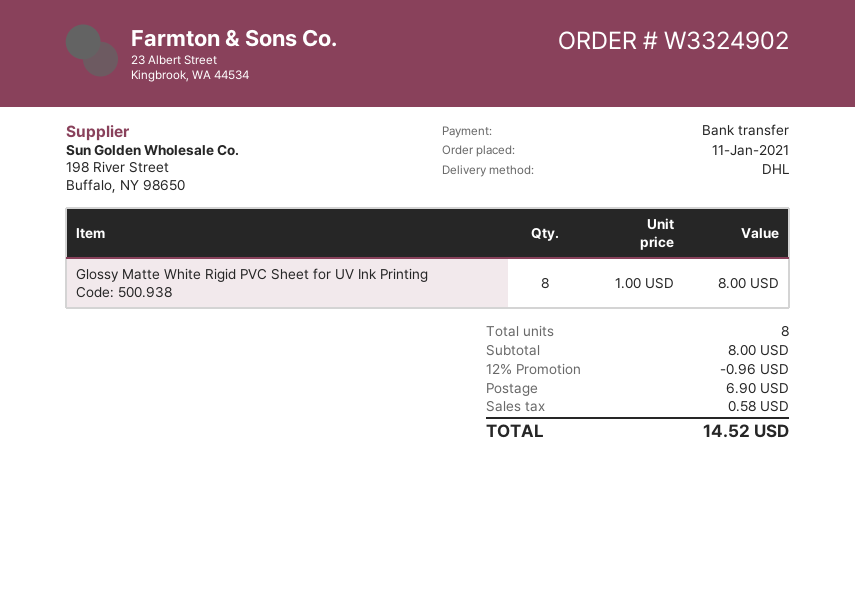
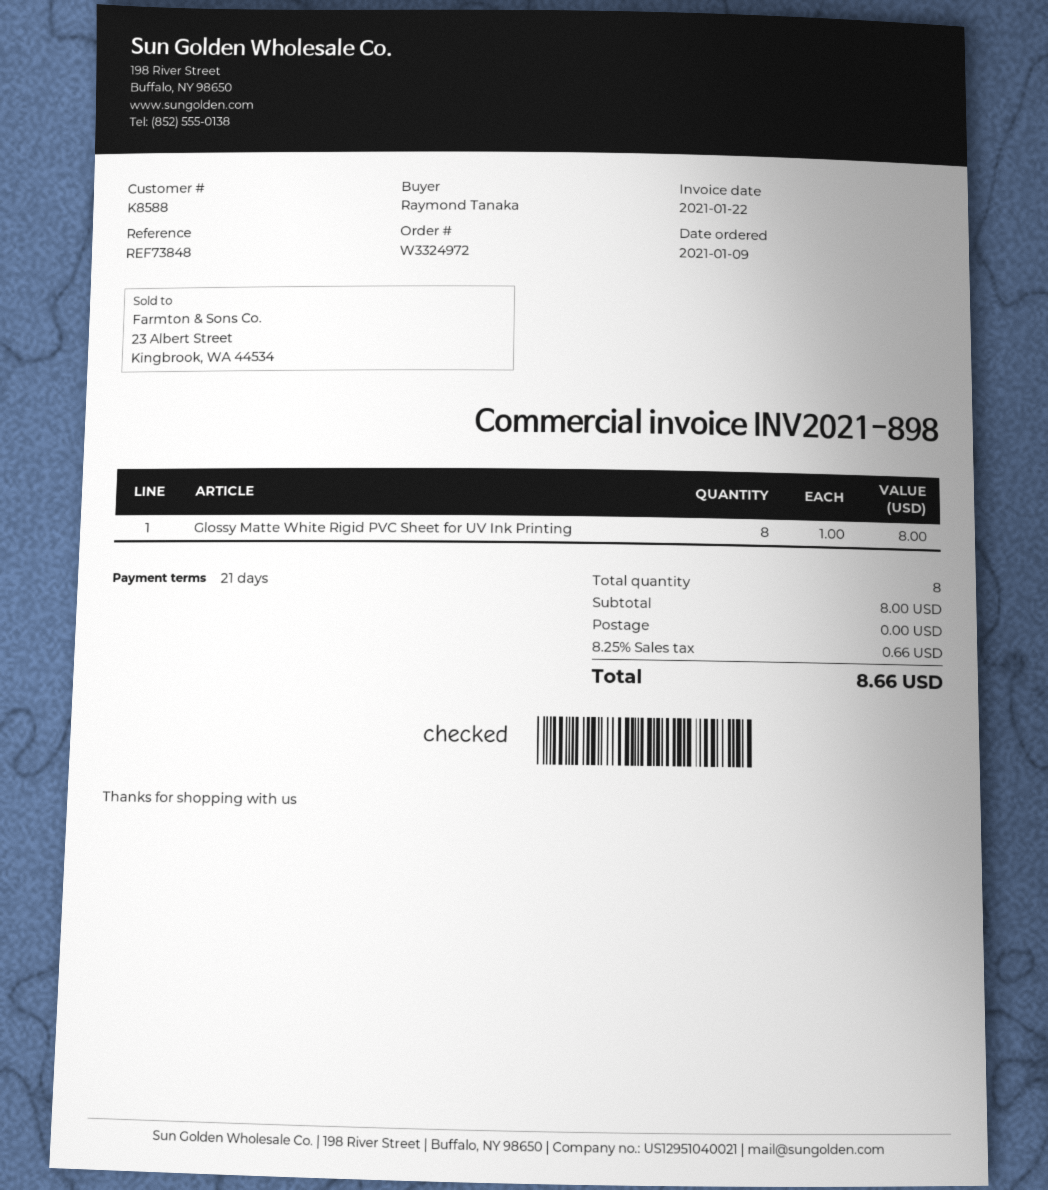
order number: W3324902 -> W3324972
order date: 2021-01-11 -> 2021-01-09
discount: 12% = 0.96 -> none
shipping: 6.90 -> 0.00
tax: 0.58 -> 0.66
total: 14.52 -> 8.66

